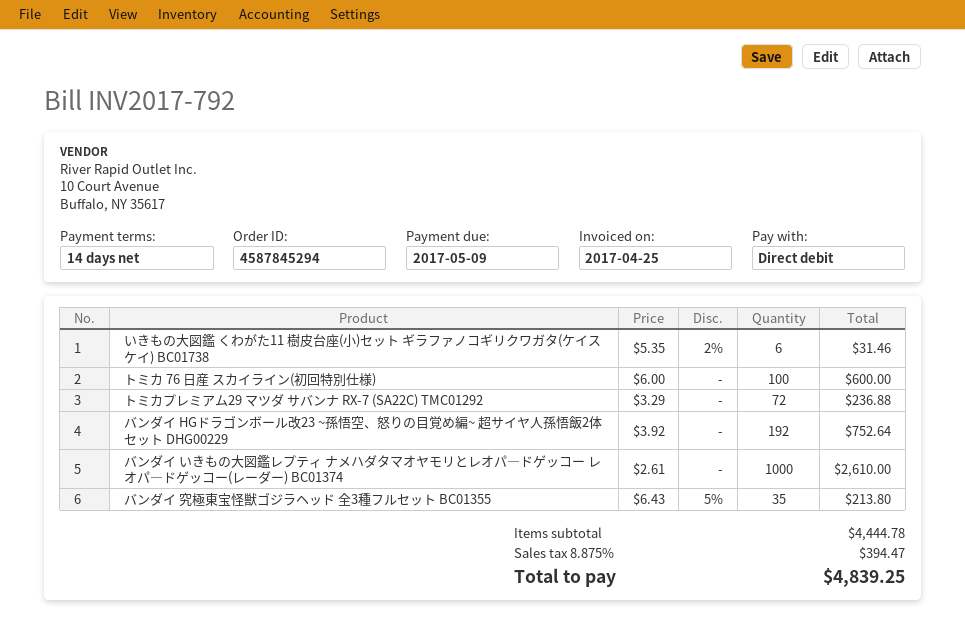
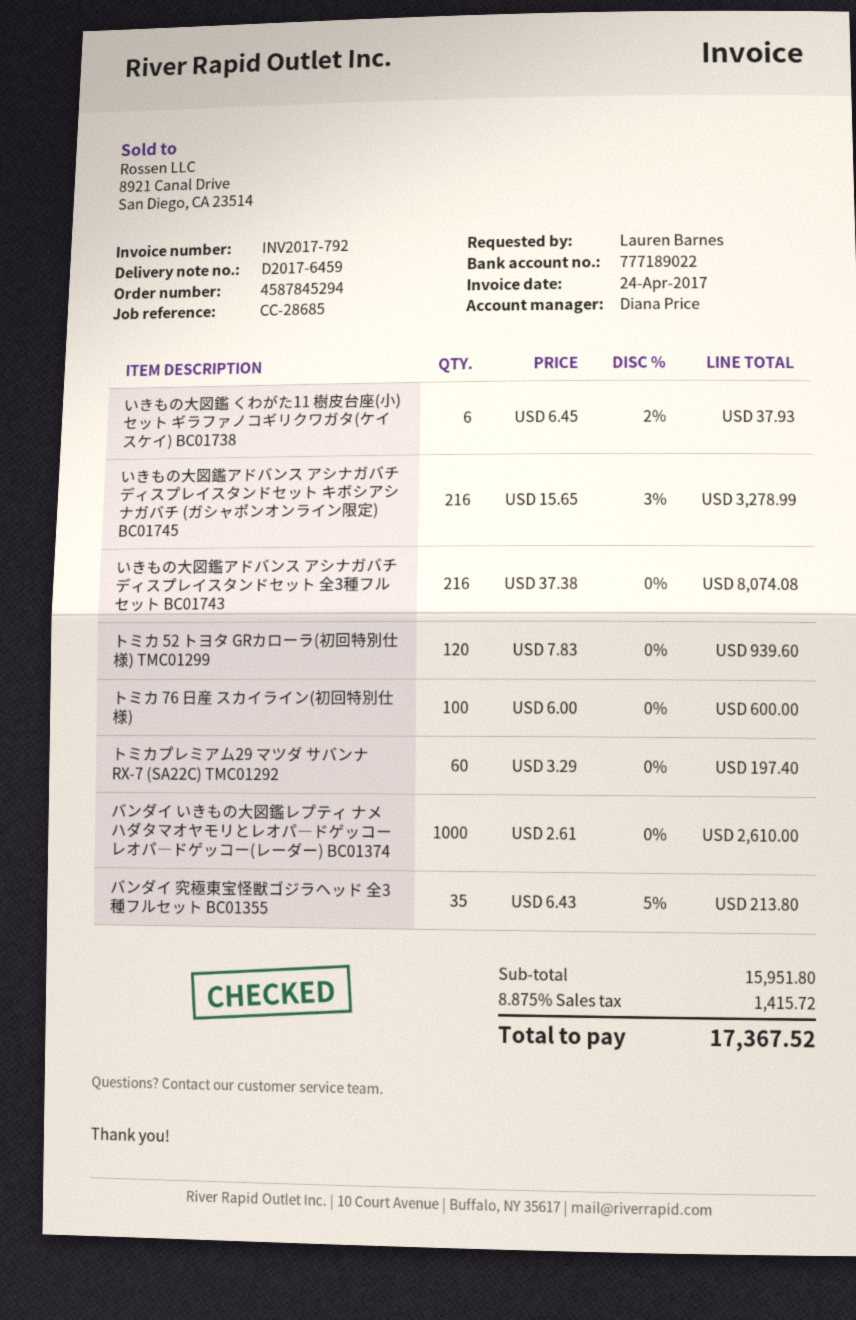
invoice date: 2017-04-25 -> 2017-04-24
いきもの大図鑑 くわがた11 樹皮台座(小)セット ギラファノコギリクワガタ(ケイスケイ) BC01738: 6 x 5.35 - 2% = 31.46 -> 6 x 6.45 - 2% = 37.93
トミカプレミアム29 マツダ サバンナ RX-7 (SA22C) TMC01292: 72 x 3.29 = 236.88 -> 60 x 3.29 = 197.40
バンダイ HGドラゴンボール改23 ~孫悟空、怒りの目覚め編~ 超サイヤ人孫悟飯2体セット DHG00229: 192 x 3.92 = 752.64 -> none
いきもの大図鑑アドバンス アシナガバチ ディスプレイスタンドセット キボシアシナガバチ (ガシャポンオンライン限定) BC01745: none -> 216 x 15.65 - 3% = 3278.99
いきもの大図鑑アドバンス アシナガバチ ディスプレイスタンドセット 全3種フルセット BC01743: none -> 216 x 37.38 = 8074.08
トミカ 52 トヨタ GRカローラ(初回特別仕様) TMC01299: none -> 120 x 7.83 = 939.60
subtotal: 4444.78 -> 15951.80
tax: 8.875% = 394.47 -> 8.875% = 1415.72
total: 4839.25 -> 17367.52

